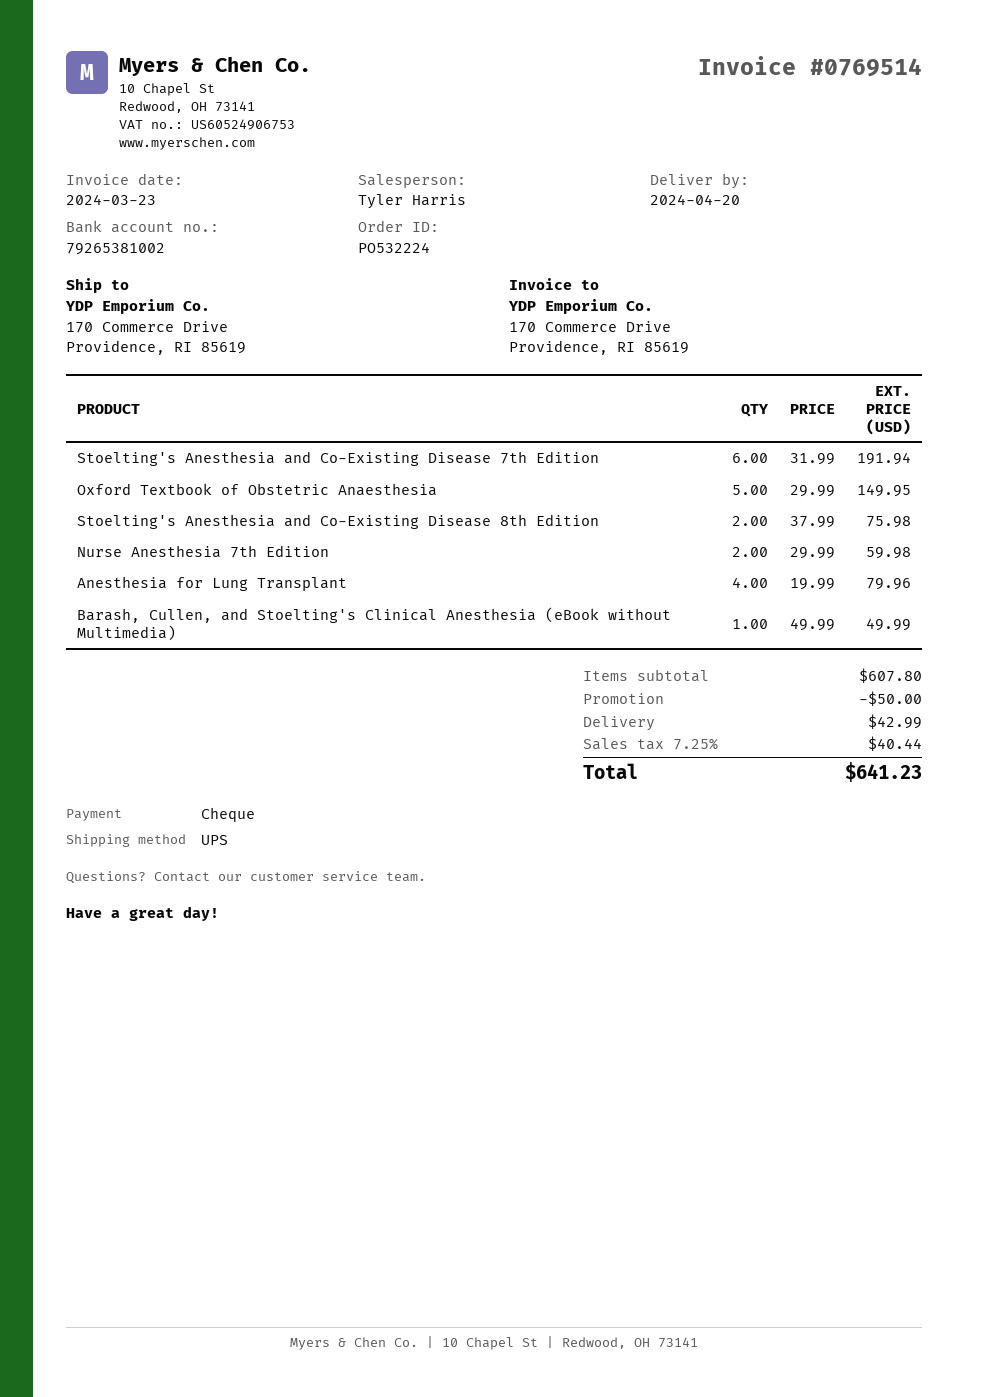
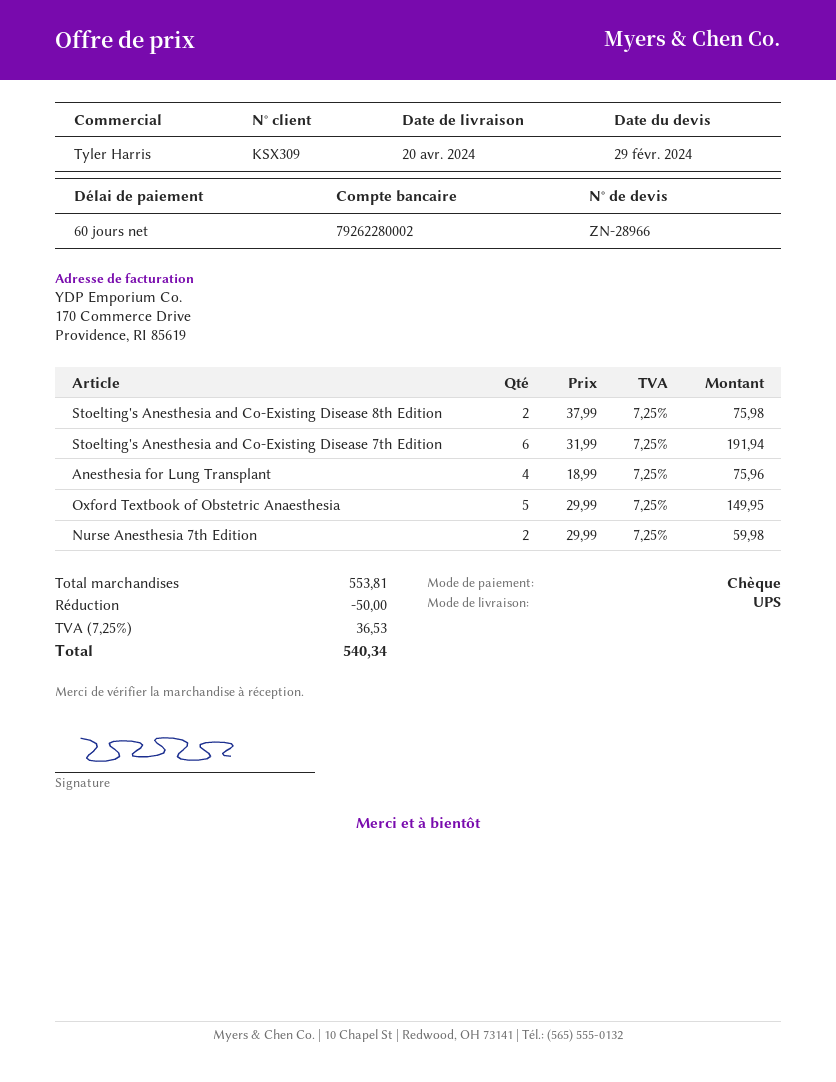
bank account: 79265381002 -> 79262280002
Anesthesia for Lung Transplant: 4 x 19.99 = 79.96 -> 4 x 18.99 = 75.96
Barash, Cullen, and Stoelting's Clinical Anesthesia (eBook without Multimedia): 1 x 49.99 = 49.99 -> none
subtotal: 607.80 -> 553.81
shipping: 42.99 -> none
tax: 7.25% = 40.44 -> 7.25% = 36.53
total: 641.23 -> 540.34

